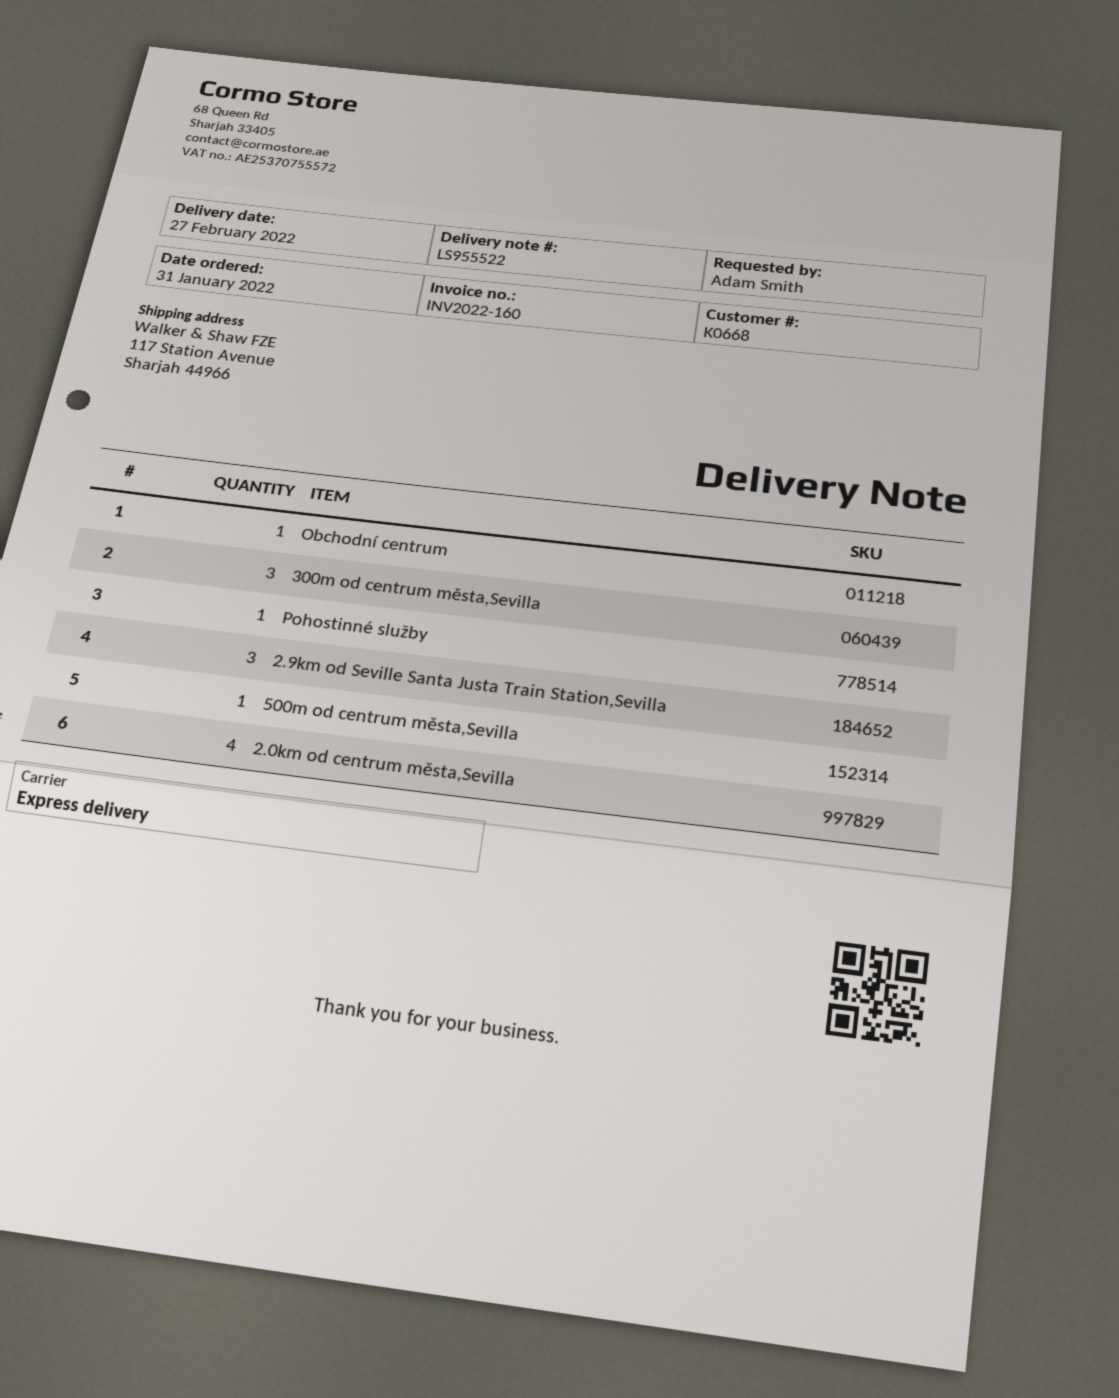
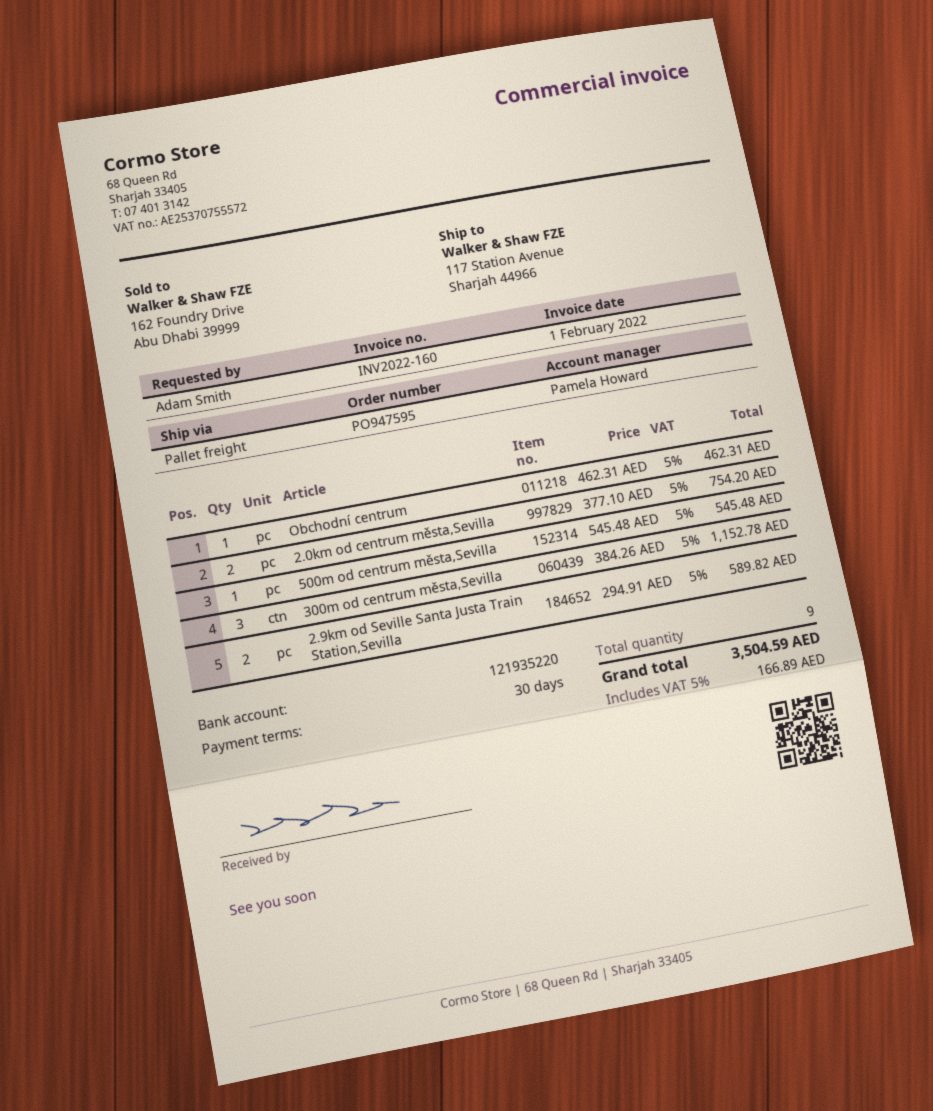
shipping method: express -> pallet freight
Pohostinné služby: 1 -> none
2.9km od Seville Santa Justa Train Station,Sevilla: 3 -> 2
2.0km od centrum města,Sevilla: 4 -> 2

